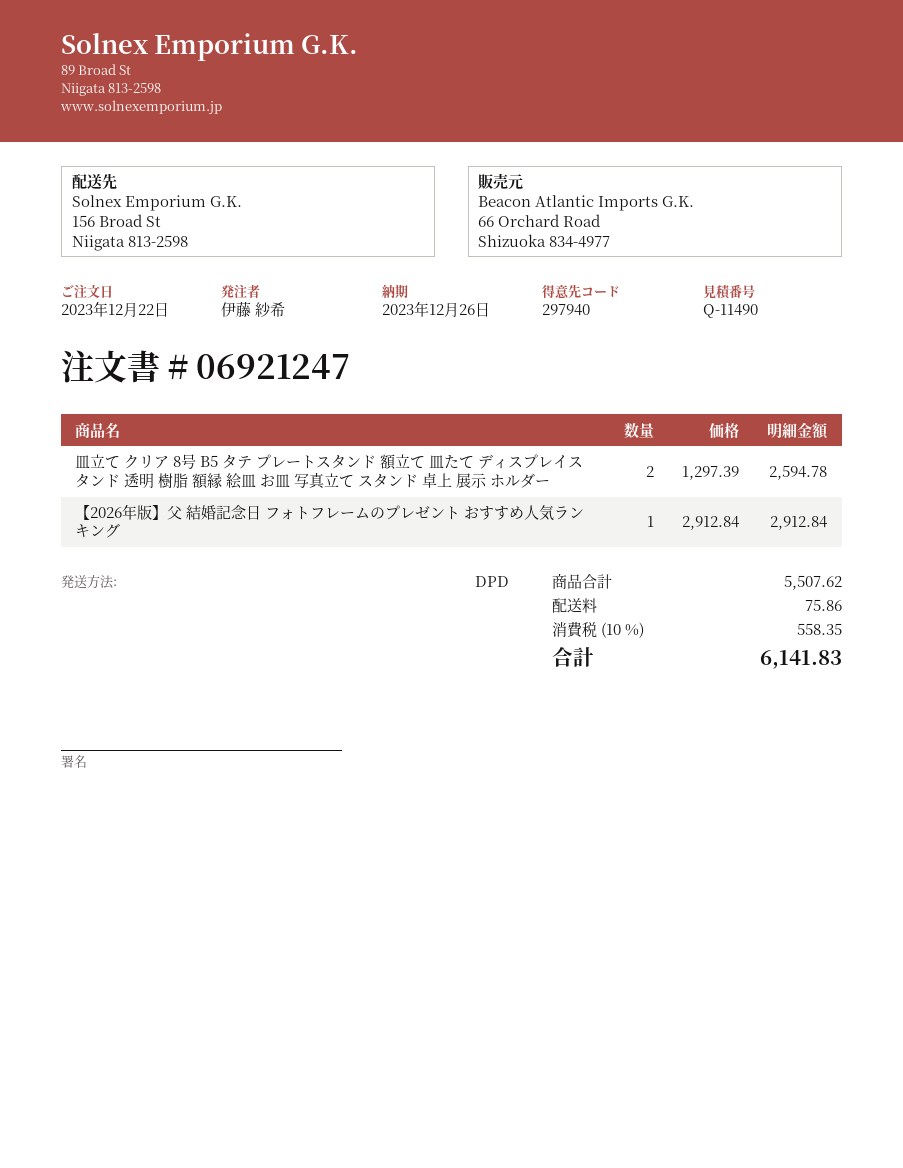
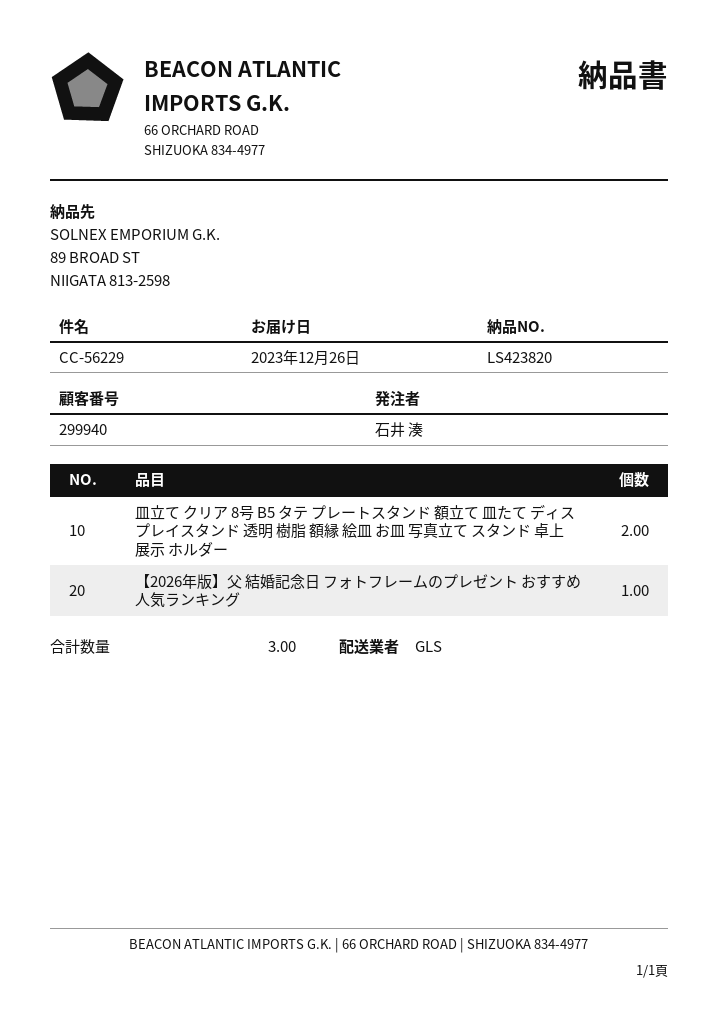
customer number: 297940 -> 299940
ordered by: 伊藤 紗希 -> 石井 湊
shipping method: DPD -> GLS
ship to: 156 Broad St, Niigata 813-2598 -> 89 BROAD ST, NIIGATA 813-2598

